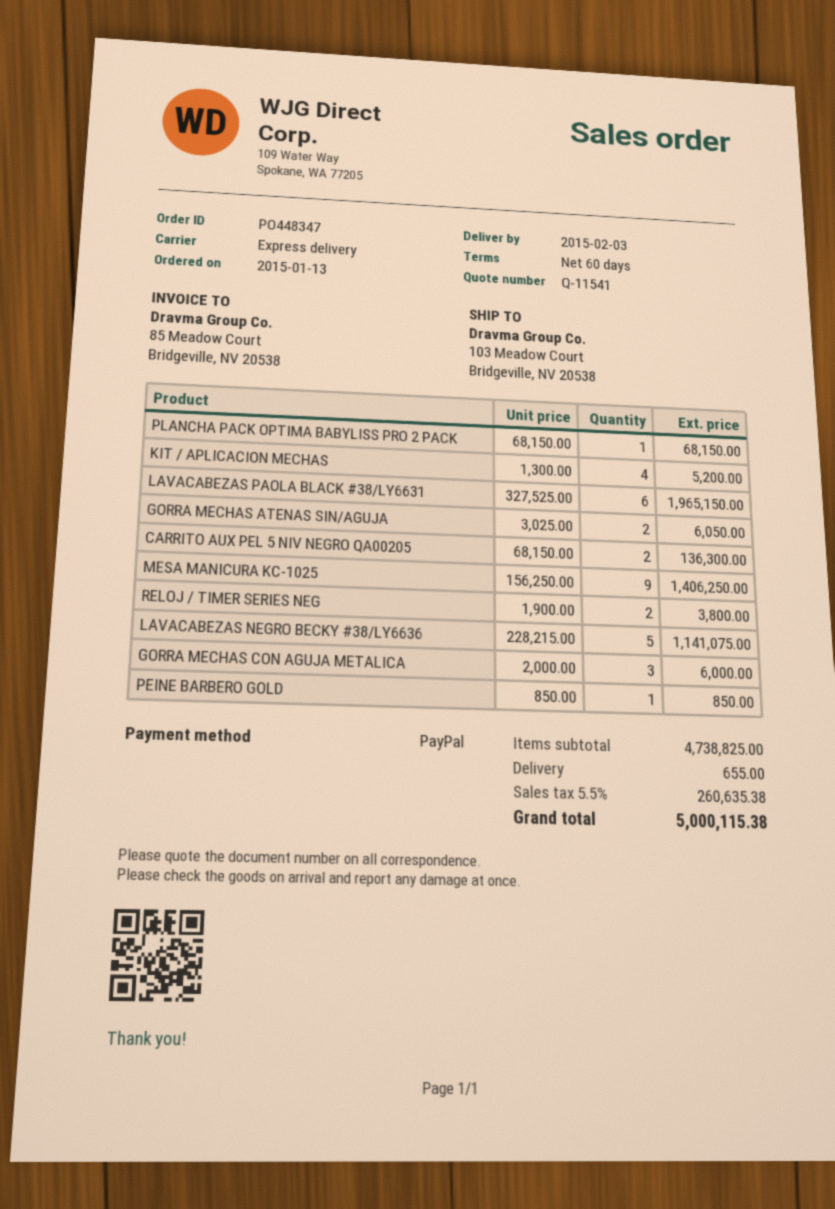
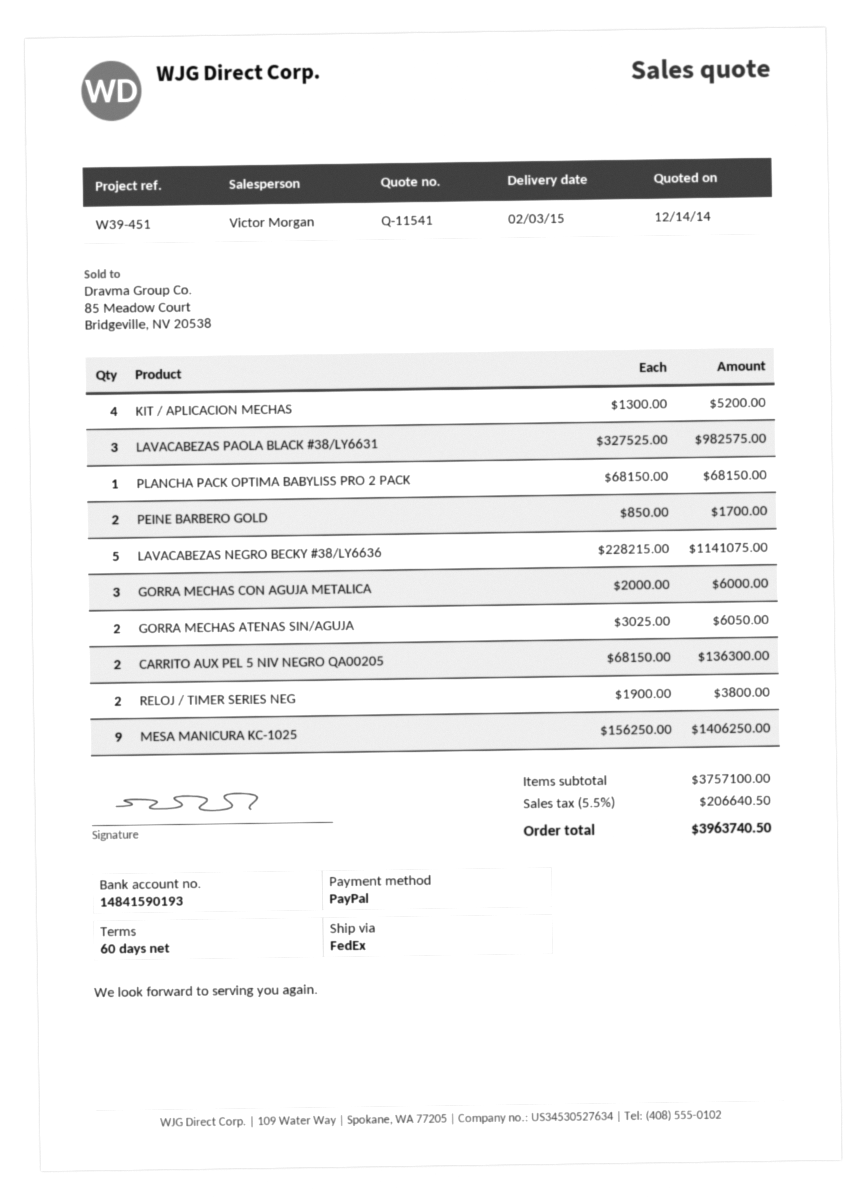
shipping method: express -> FedEx
LAVACABEZAS PAOLA BLACK #38/LY6631: 6 x 327525.00 = 1965150.00 -> 3 x 327525.00 = 982575.00
PEINE BARBERO GOLD: 1 x 850.00 = 850.00 -> 2 x 850.00 = 1700.00
subtotal: 4738825.00 -> 3757100.00
shipping: 655.00 -> none
tax: 5.5% = 260635.38 -> 5.5% = 206640.50
total: 5000115.38 -> 3963740.50

